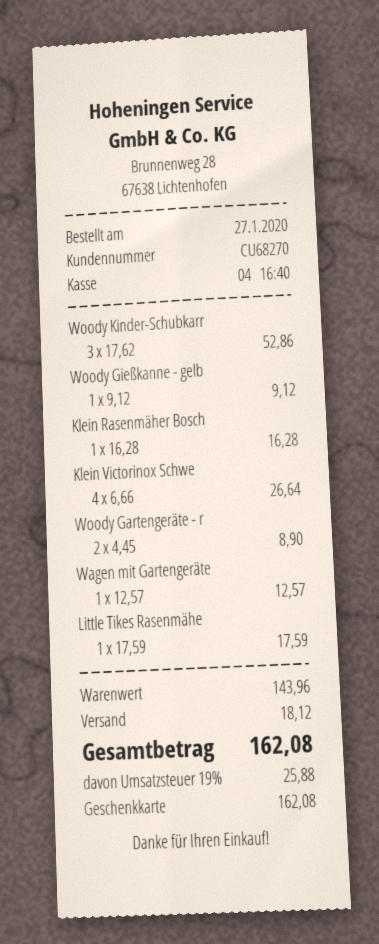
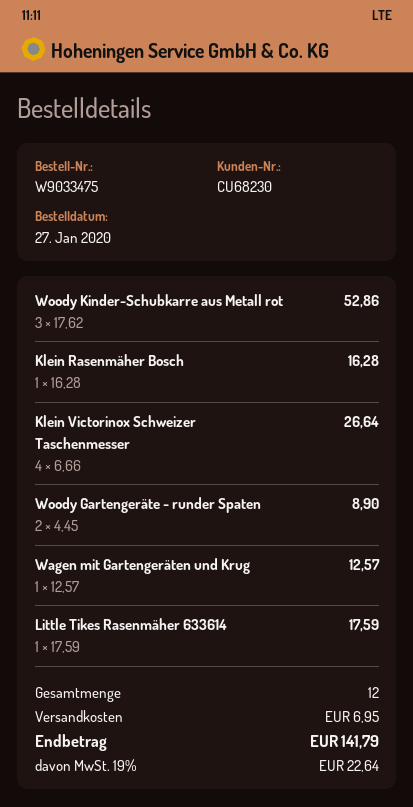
customer number: CU68270 -> CU68230
Woody Gießkanne - gelb: 1 x 9.12 = 9.12 -> none
shipping: 18.12 -> 6.95
tax: 19% = 25.88 -> 19% = 22.64
total: 162.08 -> 141.79

